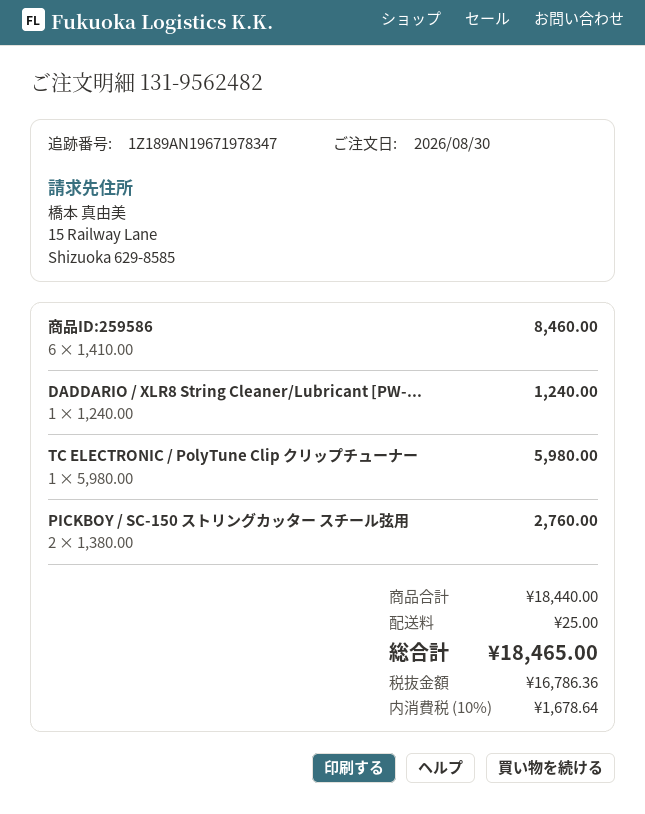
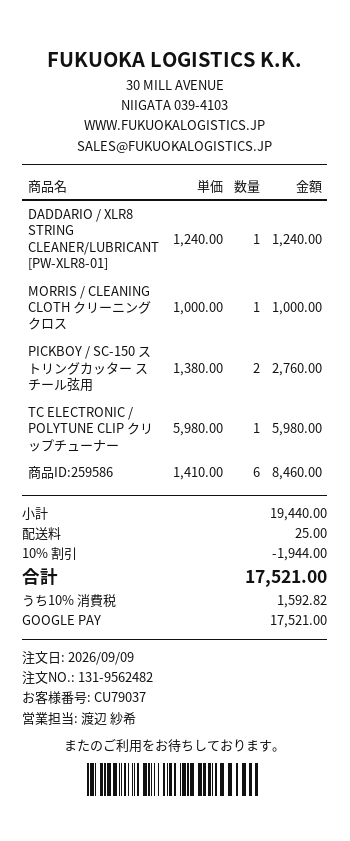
order date: 2026-08-30 -> 2026-09-09
MORRIS / CLEANING CLOTH クリーニングクロス: none -> 1 x 1000.00 = 1000.00
subtotal: 18440.00 -> 19440.00
discount: none -> 10% = 1944.00
tax: 10% = 1678.64 -> 10% = 1592.82
total: 18465.00 -> 17521.00

